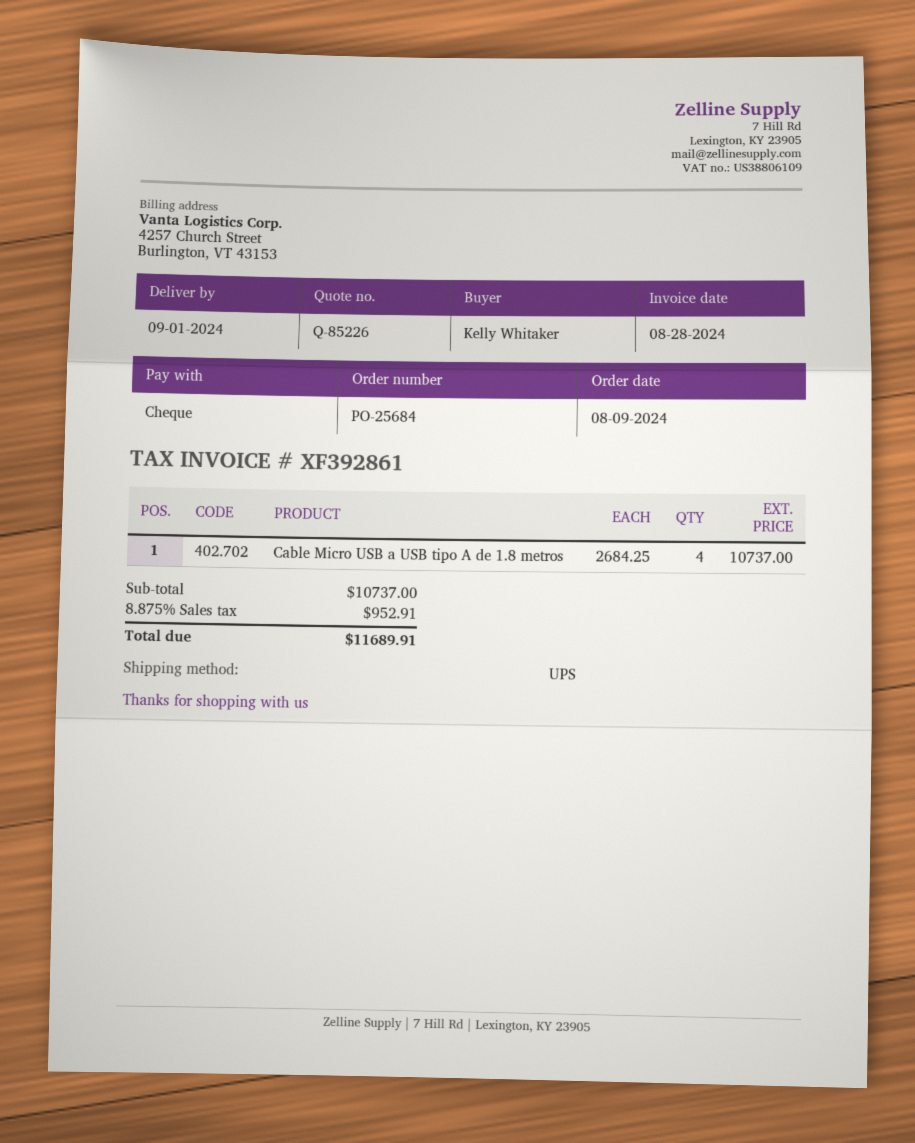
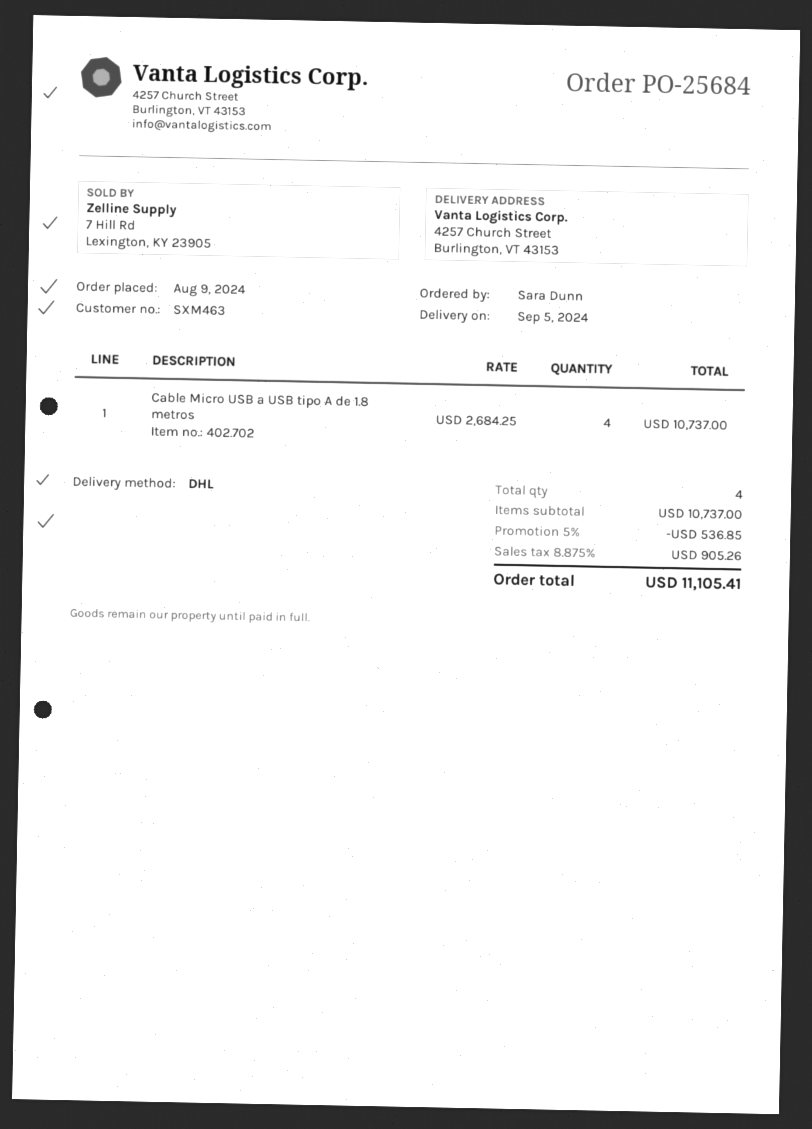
delivery date: 2024-09-01 -> 2024-09-05
ordered by: Kelly Whitaker -> Sara Dunn
shipping method: UPS -> DHL
discount: none -> 5% = 536.85
tax: 8.875% = 952.91 -> 8.875% = 905.26
total: 11689.91 -> 11105.41

